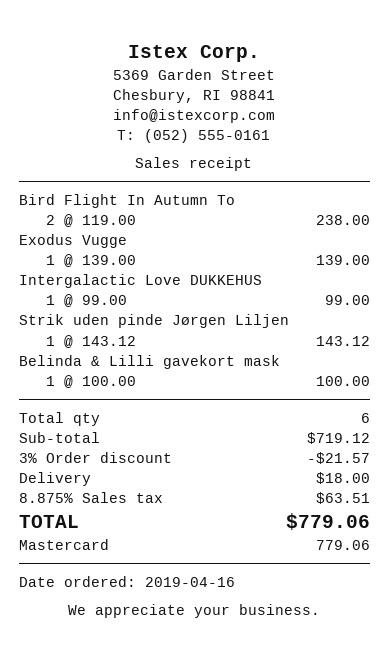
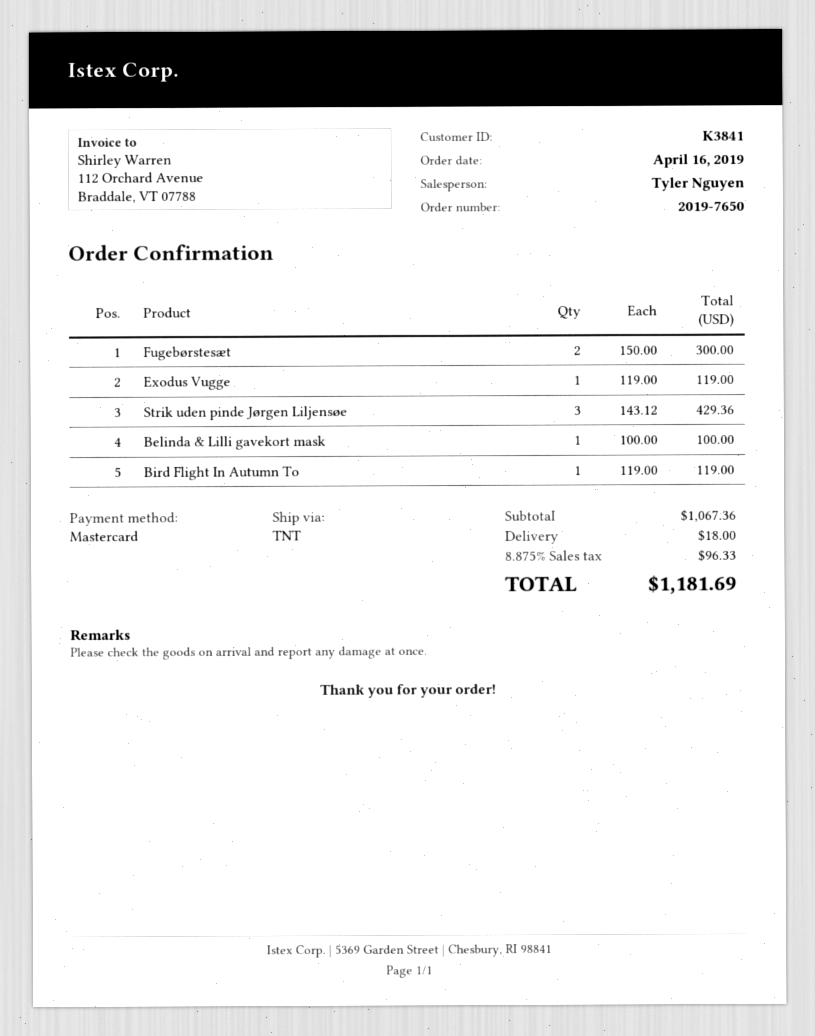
Bird Flight In Autumn To: 2 x 119.00 = 238.00 -> 1 x 119.00 = 119.00
Exodus Vugge: 1 x 139.00 = 139.00 -> 1 x 119.00 = 119.00
Intergalactic Love DUKKEHUS: 1 x 99.00 = 99.00 -> none
Strik uden pinde Jørgen Liljen: 1 x 143.12 = 143.12 -> 3 x 143.12 = 429.36
Fugebørstesæt: none -> 2 x 150.00 = 300.00
subtotal: 719.12 -> 1067.36
discount: 3% = 21.57 -> none
tax: 8.875% = 63.51 -> 8.875% = 96.33
total: 779.06 -> 1181.69

